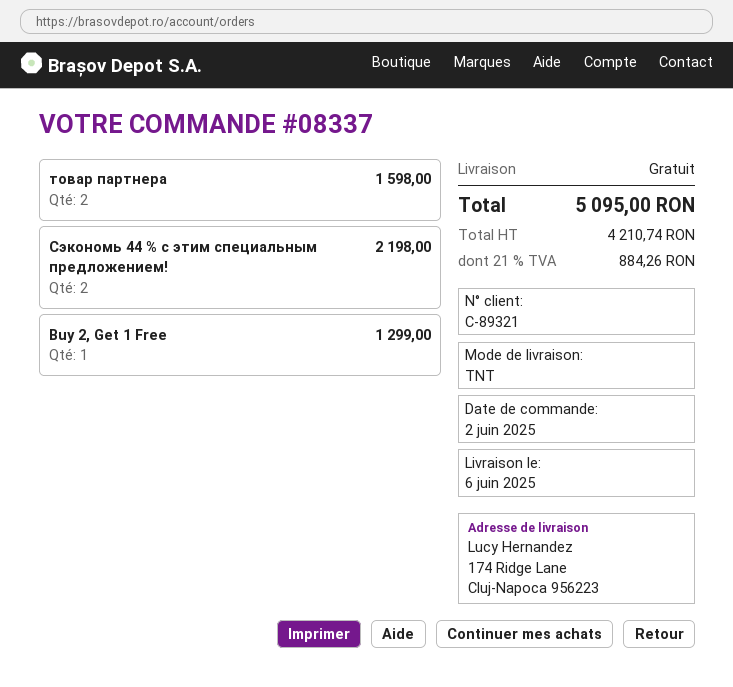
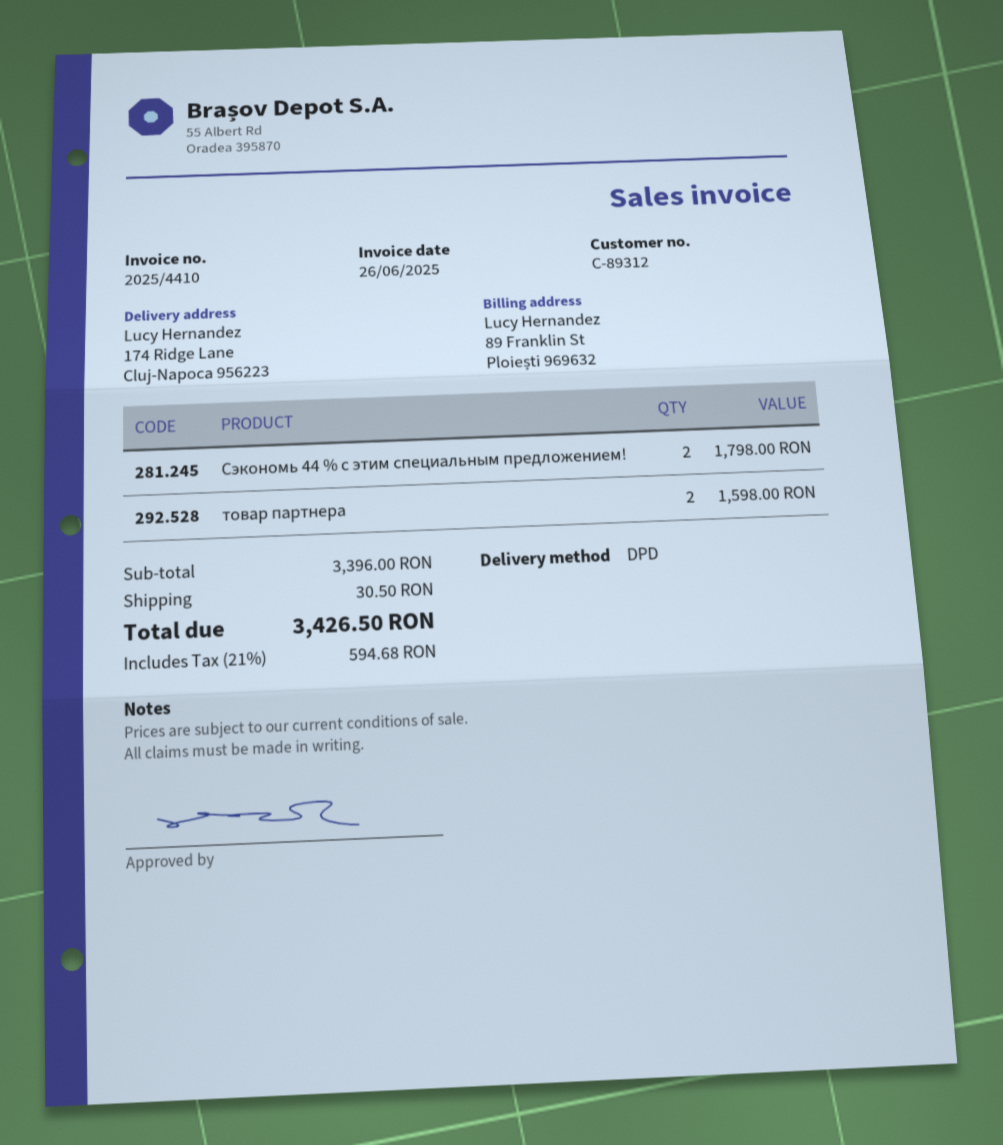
customer number: C-89321 -> C-89312
shipping method: TNT -> DPD
Сэкономь 44 % с этим специальным предложением!: 2 for 2198.00 -> 2 for 1798.00
Buy 2, Get 1 Free: 1 for 1299.00 -> none
shipping: 0.00 -> 30.50
tax: 21% = 884.26 -> 21% = 594.68
total: 5095.00 -> 3426.50

